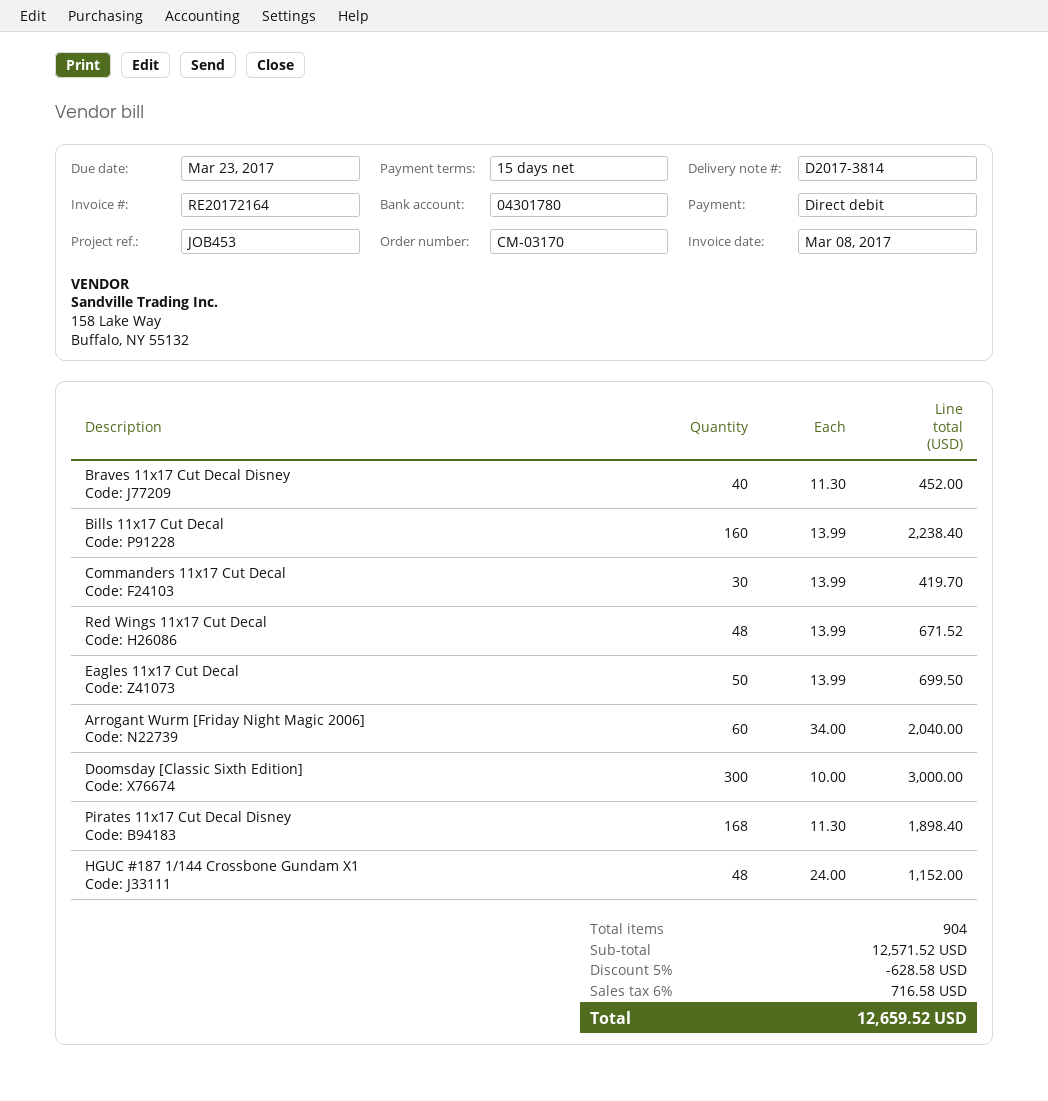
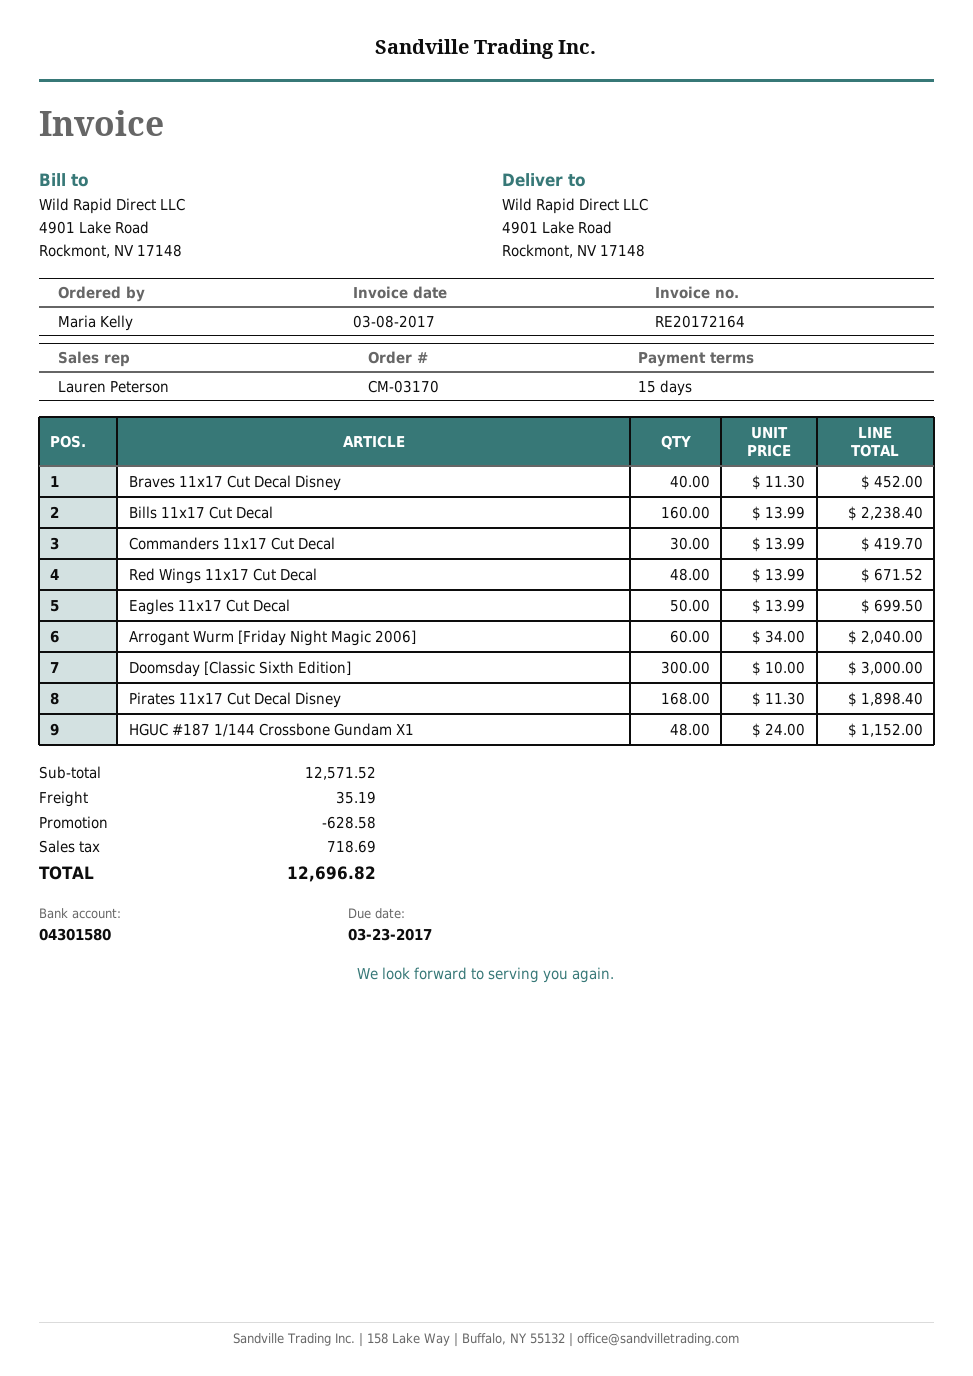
bank account: 04301780 -> 04301580
shipping: none -> 35.19
tax: 716.58 -> 718.69
total: 12659.52 -> 12696.82

